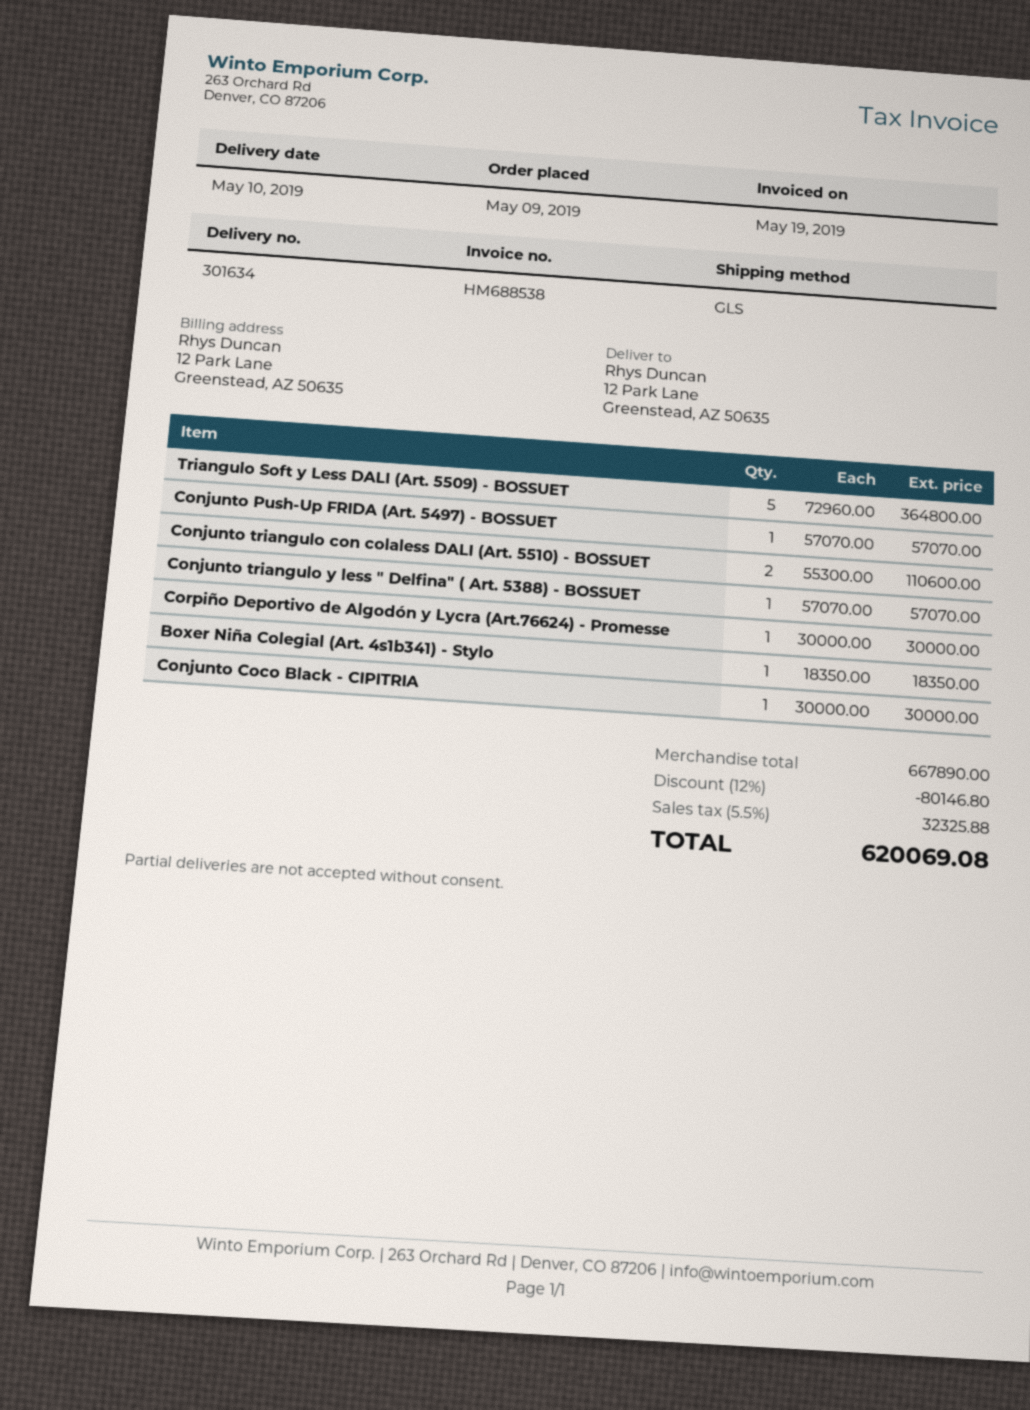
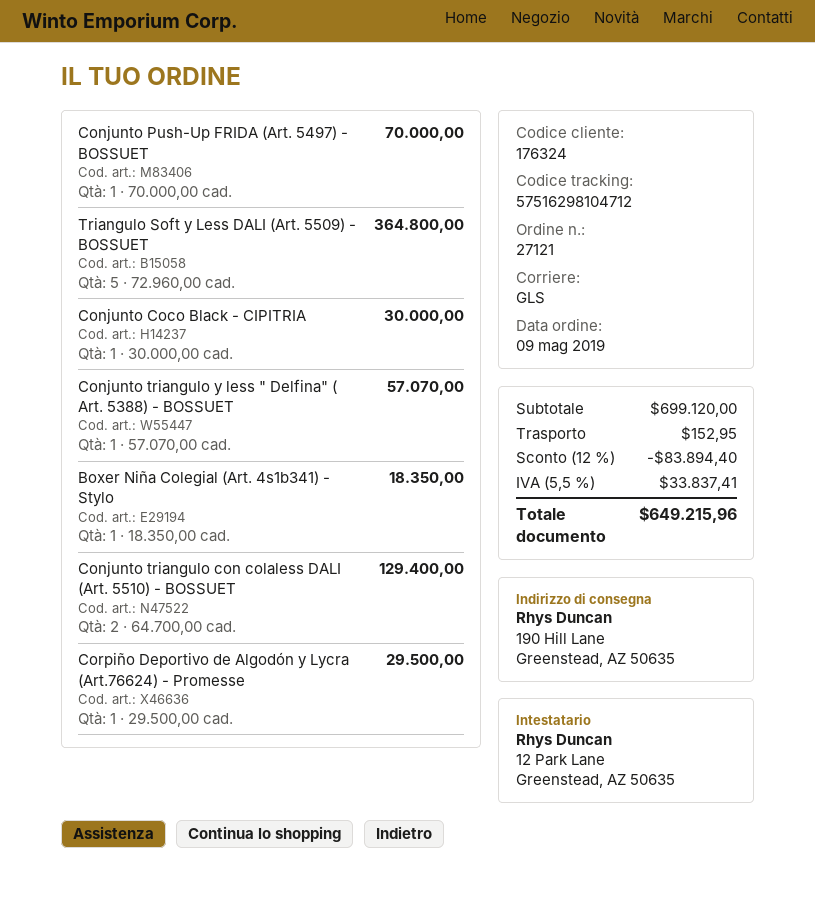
ship to: 12 Park Lane, Greenstead, AZ 50635 -> 190 Hill Lane, Greenstead, AZ 50635
Conjunto Push-Up FRIDA (Art. 5497) - BOSSUET: 1 x 57070.00 = 57070.00 -> 1 x 70000.00 = 70000.00
Conjunto triangulo con colaless DALI (Art. 5510) - BOSSUET: 2 x 55300.00 = 110600.00 -> 2 x 64700.00 = 129400.00
Corpiño Deportivo de Algodón y Lycra (Art.76624) - Promesse: 1 x 30000.00 = 30000.00 -> 1 x 29500.00 = 29500.00
subtotal: 667890.00 -> 699120.00
discount: 12% = 80146.80 -> 12% = 83894.40
shipping: none -> 152.95
tax: 5.5% = 32325.88 -> 5.5% = 33837.41
total: 620069.08 -> 649215.96

